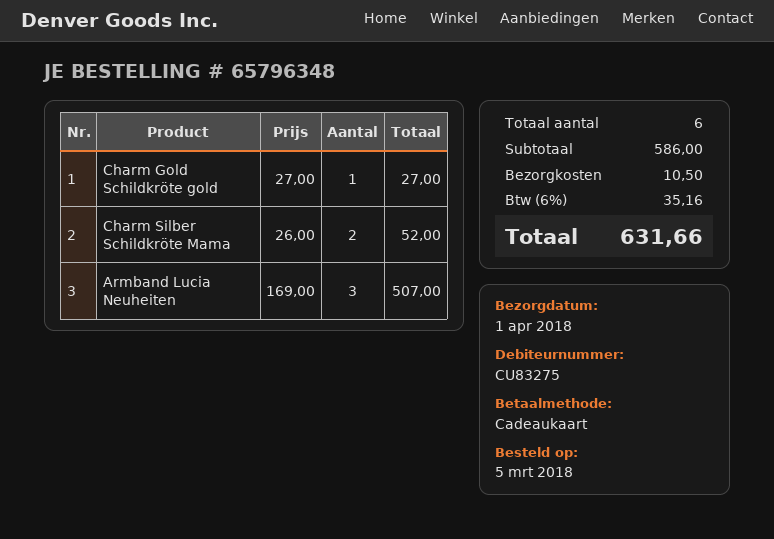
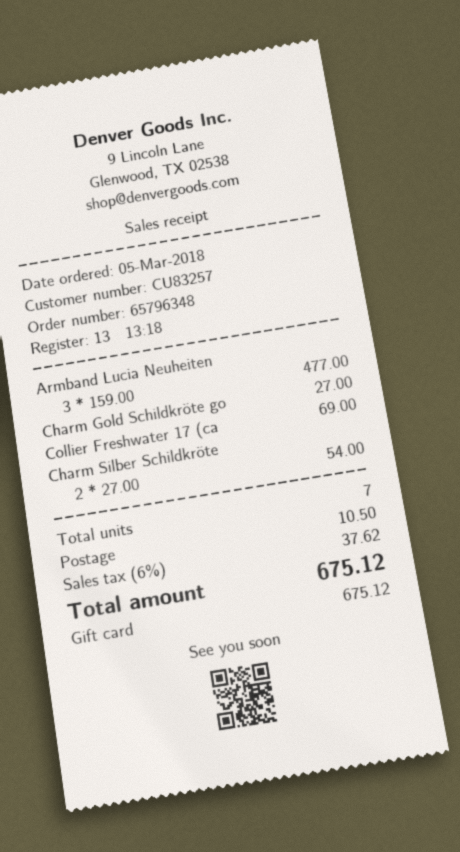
customer number: CU83275 -> CU83257
Charm Silber Schildkröte Mama: 2 x 26.00 = 52.00 -> 2 x 27.00 = 54.00
Armband Lucia Neuheiten: 3 x 169.00 = 507.00 -> 3 x 159.00 = 477.00
Collier Freshwater 17 (ca: none -> 1 x 69.00 = 69.00
total quantity: 6 -> 7
tax: 6% = 35.16 -> 6% = 37.62
total: 631.66 -> 675.12

